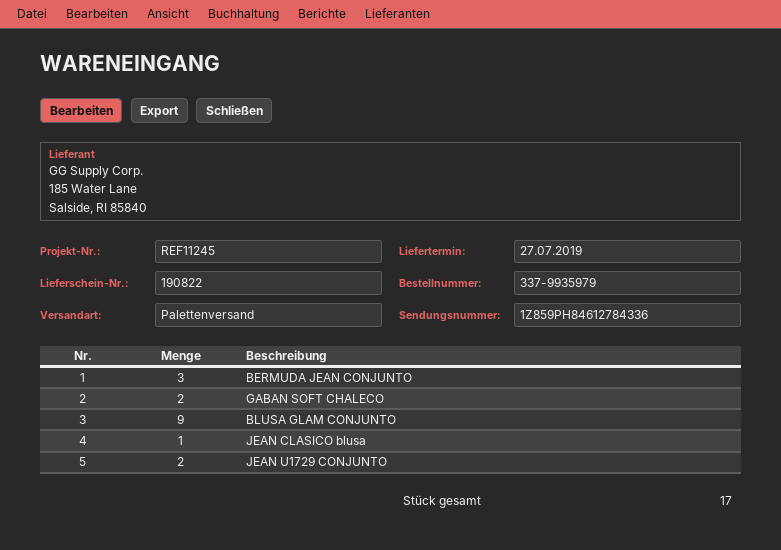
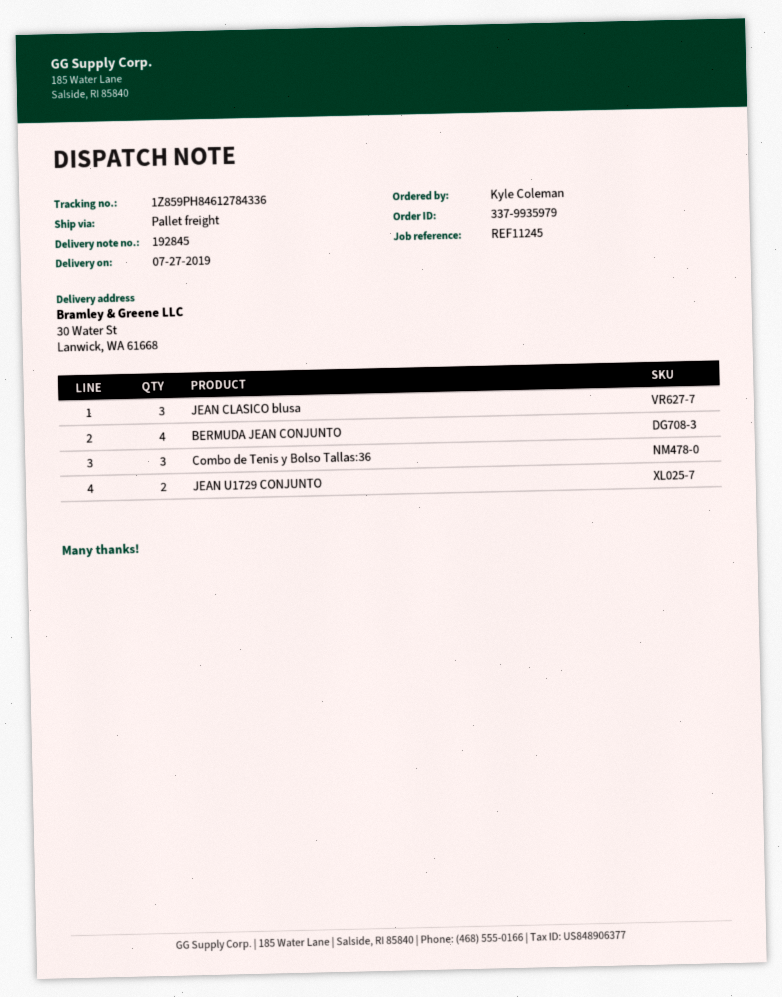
delivery note number: 190822 -> 192845
BERMUDA JEAN CONJUNTO: 3 -> 4
GABAN SOFT CHALECO: 2 -> none
BLUSA GLAM CONJUNTO: 9 -> none
JEAN CLASICO blusa: 1 -> 3
Combo de Tenis y Bolso Tallas:36: none -> 3

